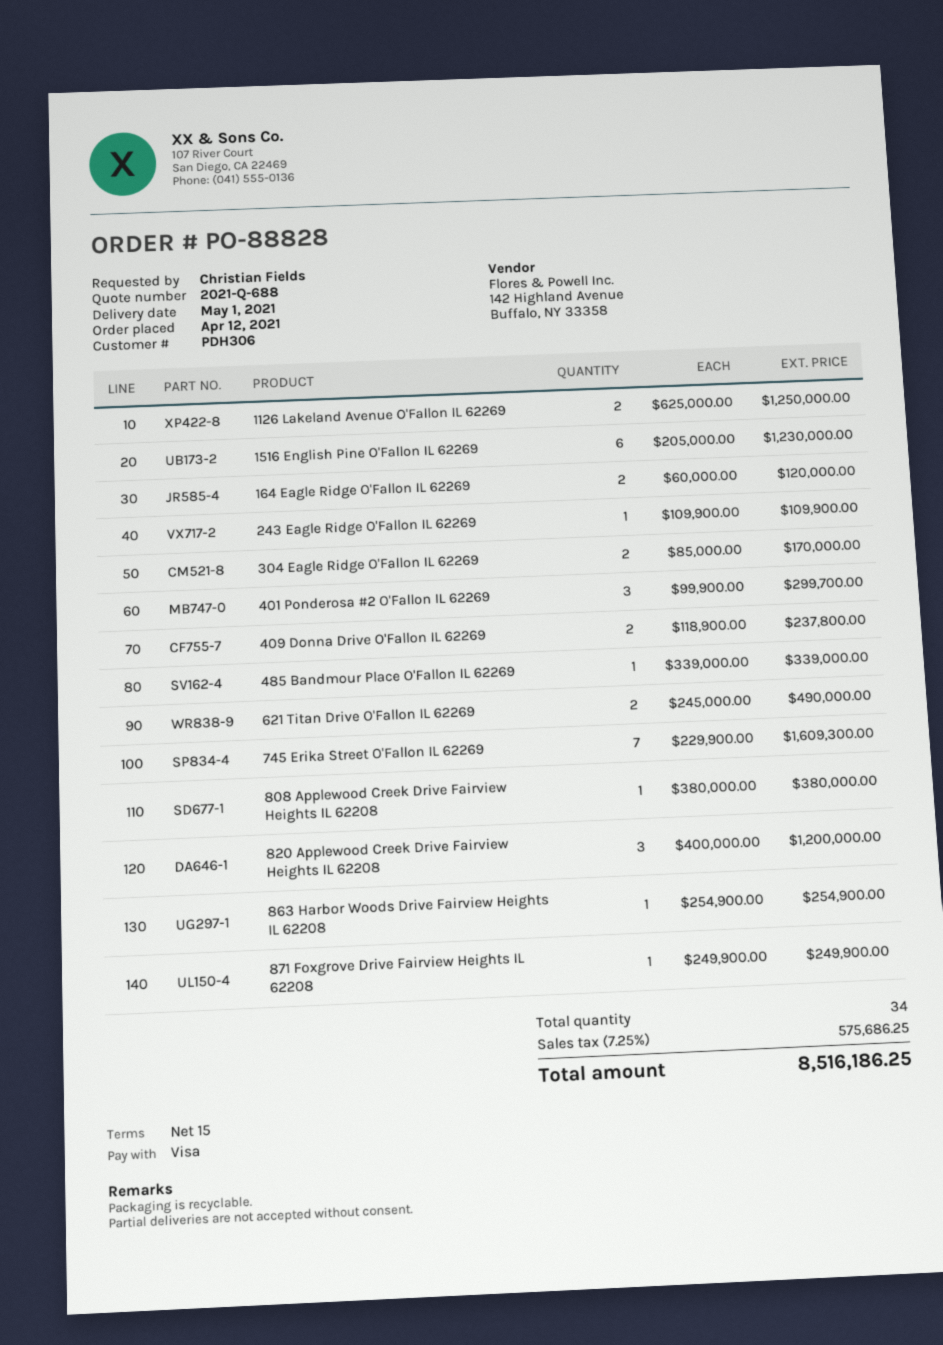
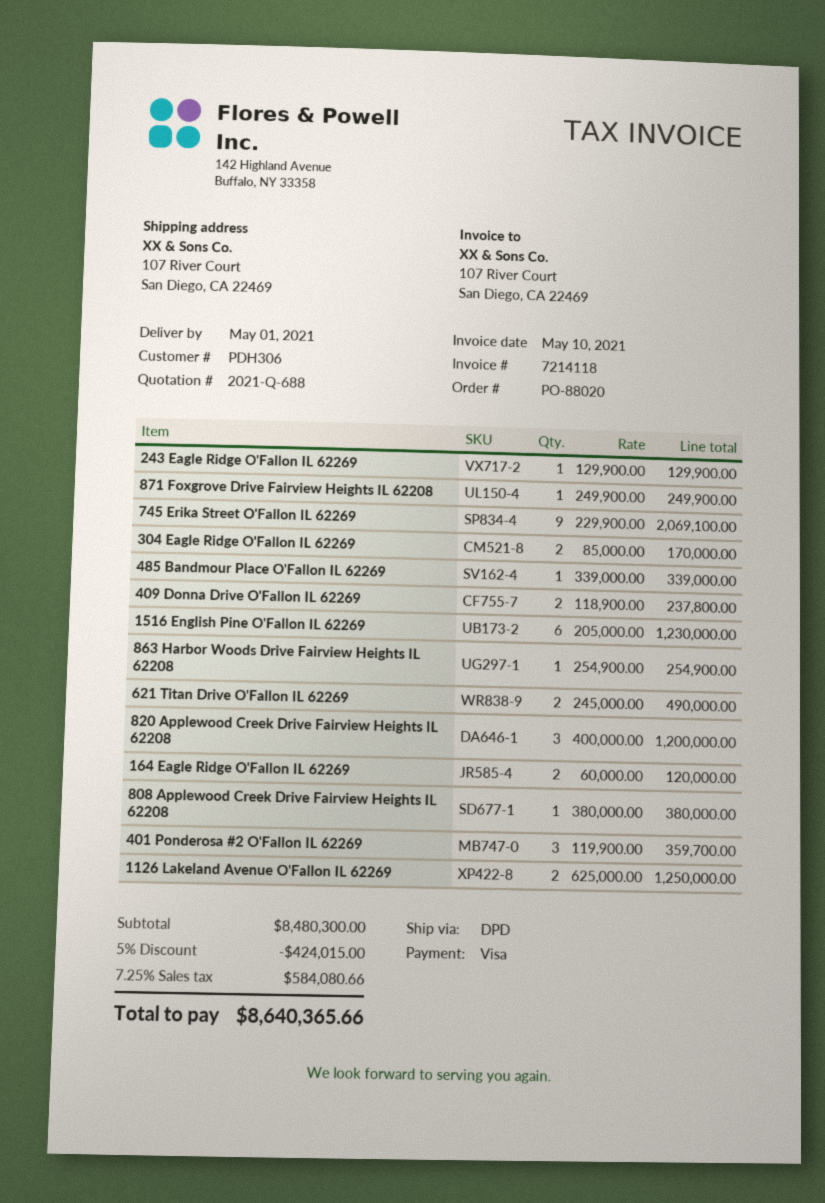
order number: PO-88828 -> PO-88020
243 Eagle Ridge O'Fallon IL 62269: 1 x 109900.00 = 109900.00 -> 1 x 129900.00 = 129900.00
401 Ponderosa #2 O'Fallon IL 62269: 3 x 99900.00 = 299700.00 -> 3 x 119900.00 = 359700.00
745 Erika Street O'Fallon IL 62269: 7 x 229900.00 = 1609300.00 -> 9 x 229900.00 = 2069100.00
discount: none -> 5% = 424015.00
tax: 7.25% = 575686.25 -> 7.25% = 584080.66
total: 8516186.25 -> 8640365.66

